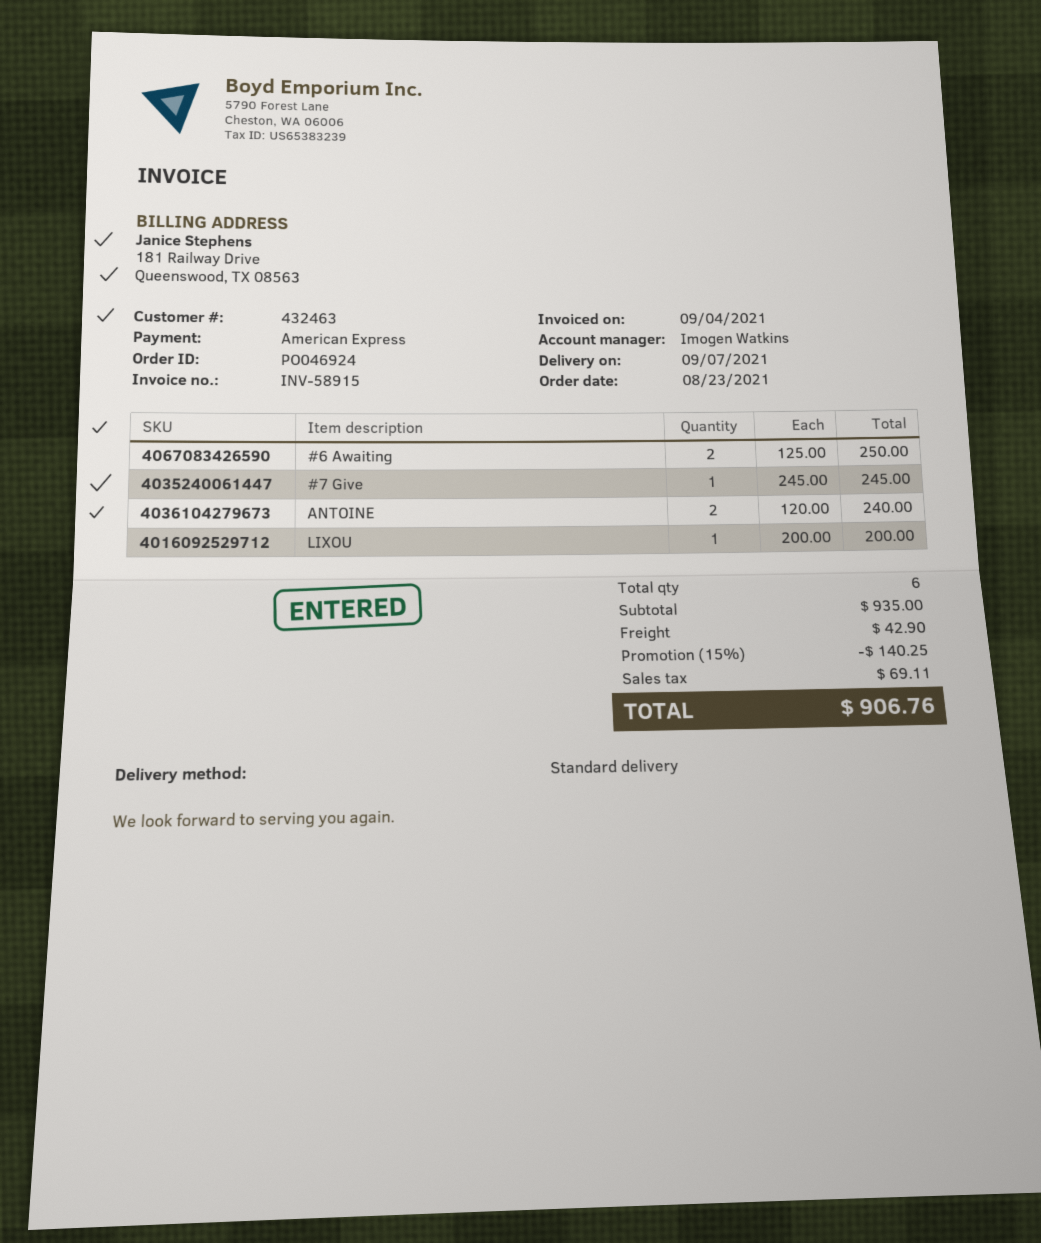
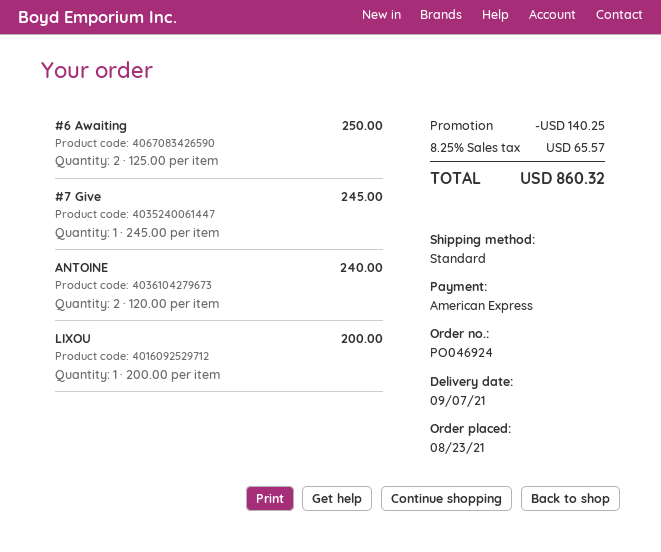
shipping: 42.90 -> none
tax: 69.11 -> 65.57
total: 906.76 -> 860.32

